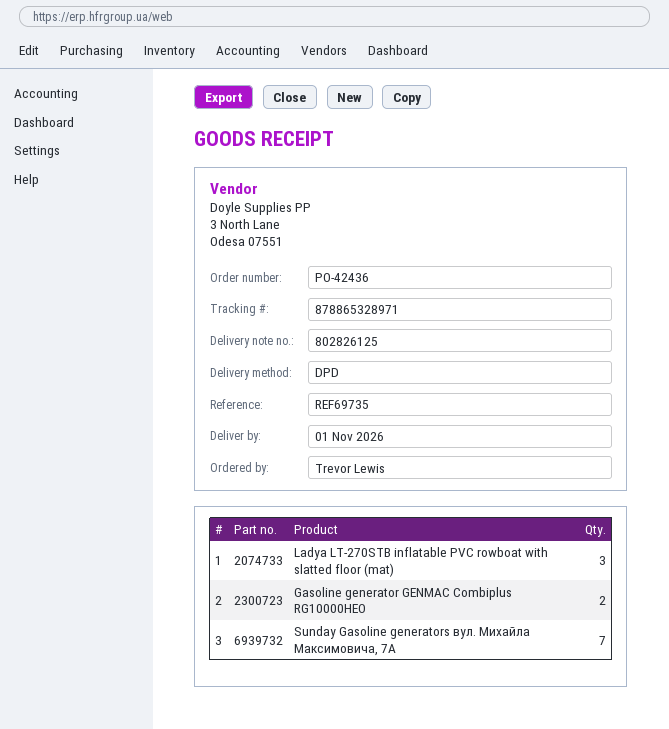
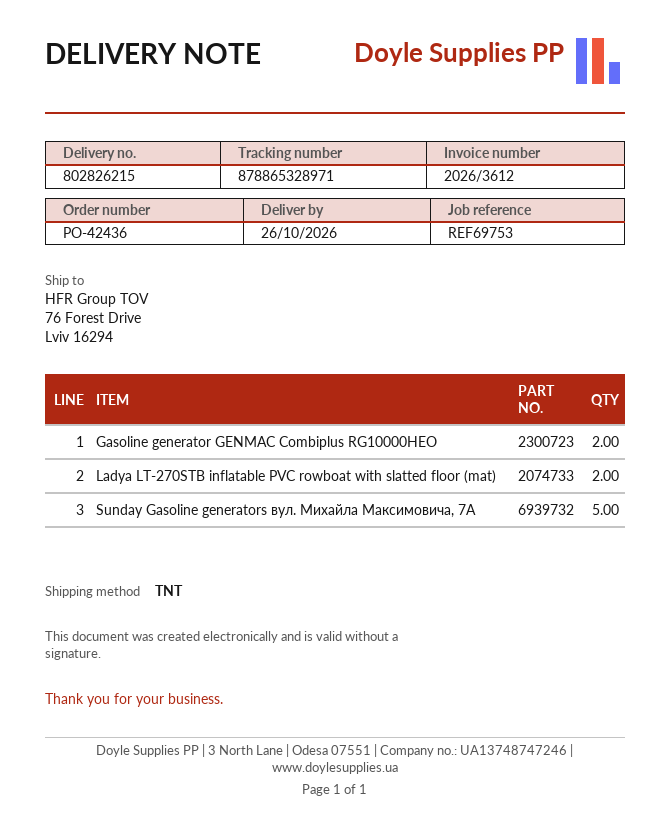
delivery note number: 802826125 -> 802826215
delivery date: 2026-11-01 -> 2026-10-26
reference: REF69735 -> REF69753
shipping method: DPD -> TNT
Ladya LT-270STB inflatable PVC rowboat with slatted floor (mat): 3 -> 2
Sunday Gasoline generators вул. Михайла Максимовича, 7А: 7 -> 5

